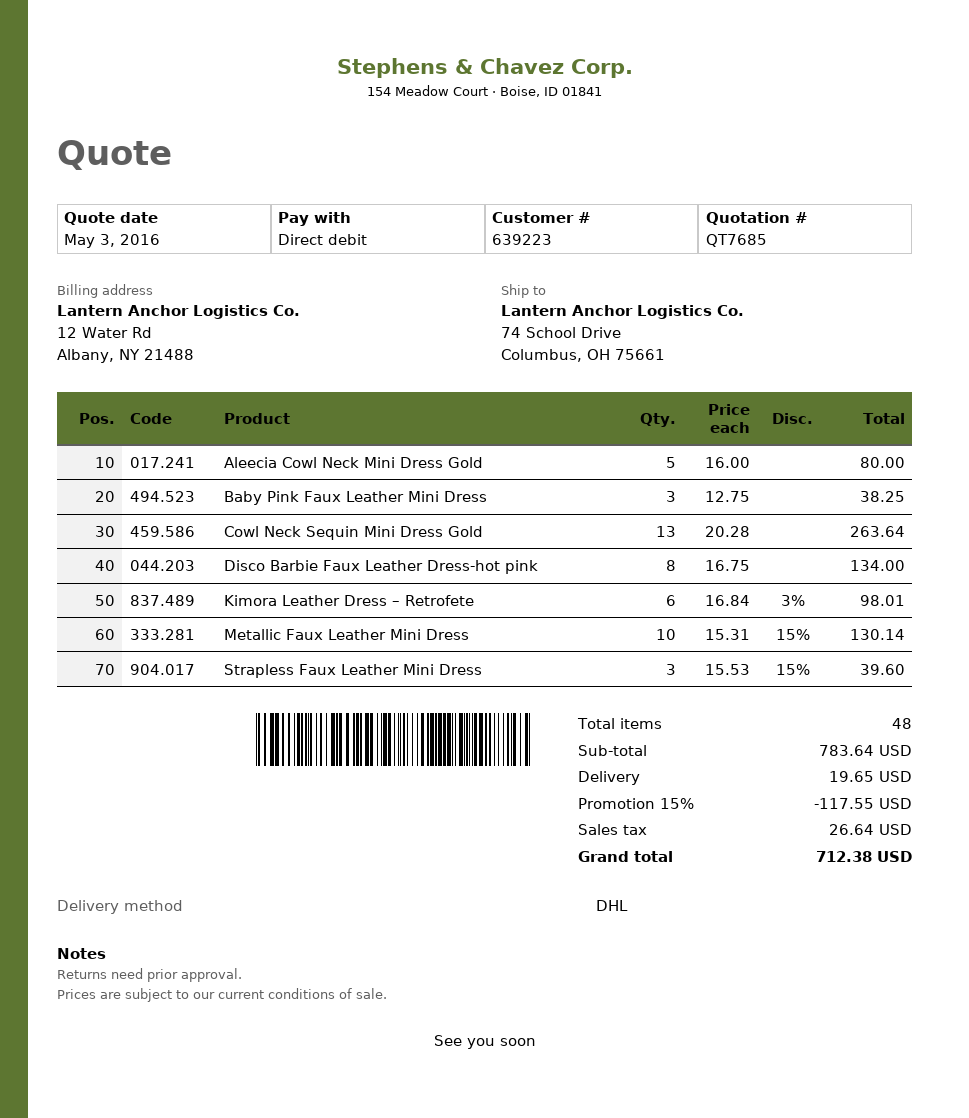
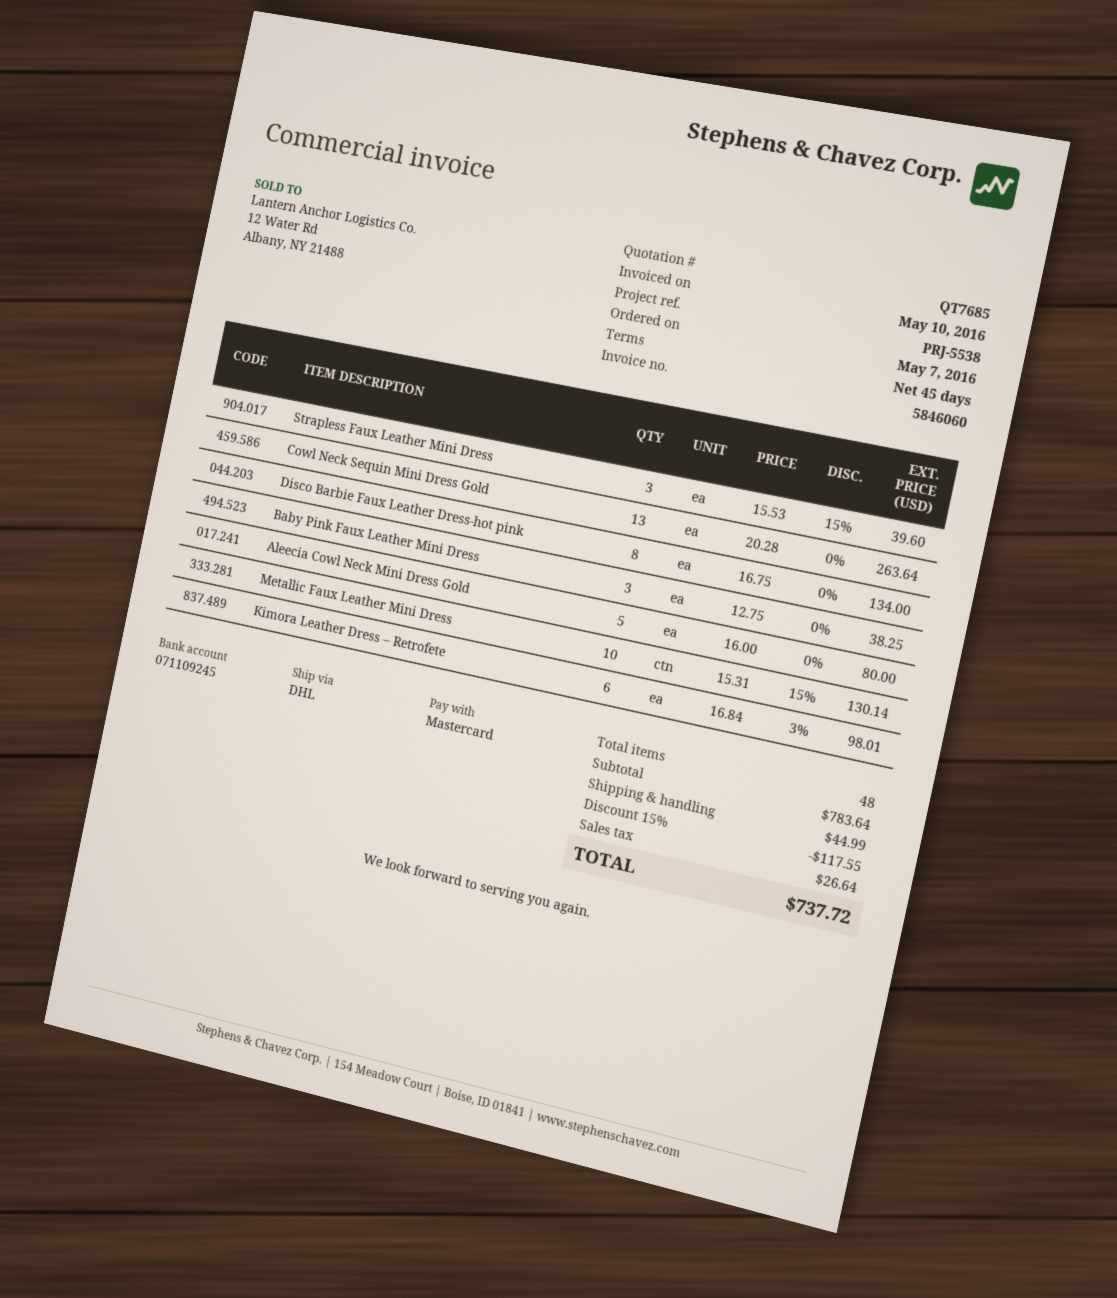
payment method: direct debit -> Mastercard
shipping: 19.65 -> 44.99
total: 712.38 -> 737.72

